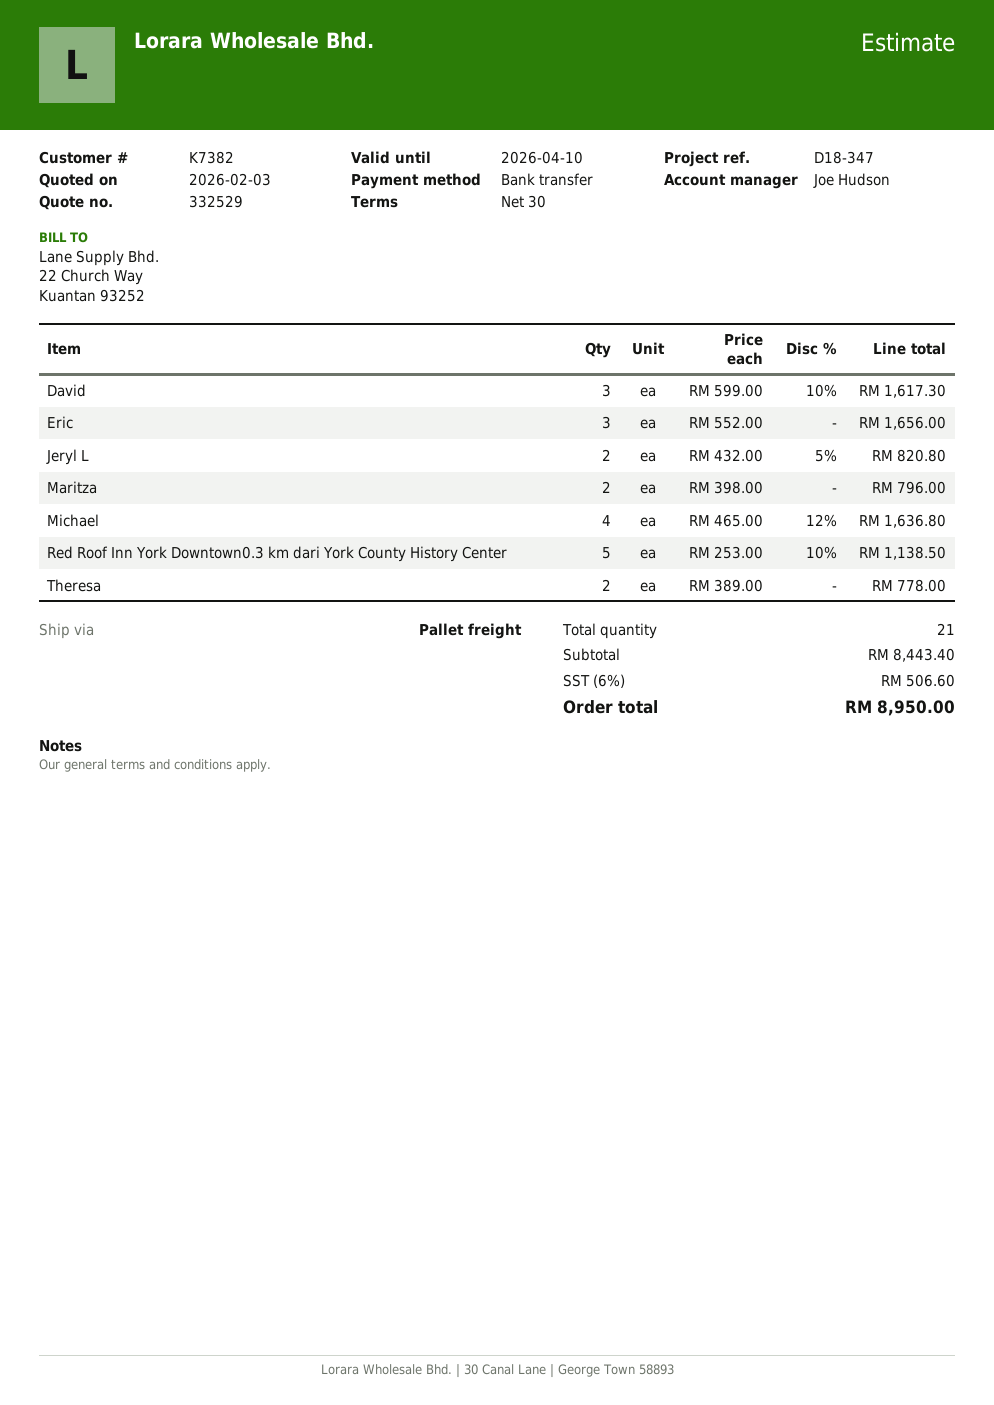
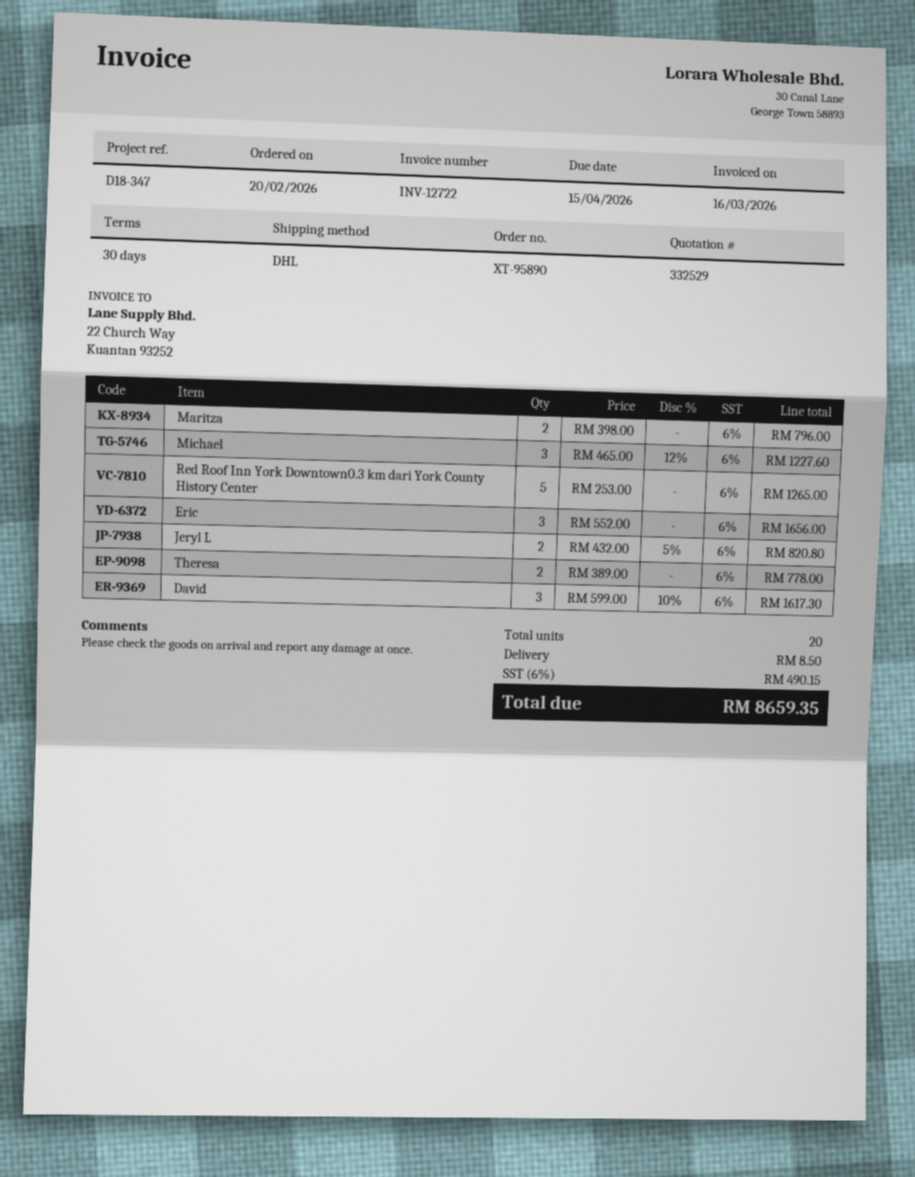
shipping method: pallet freight -> DHL
Michael: 4 x 465.00 - 12% = 1636.80 -> 3 x 465.00 - 12% = 1227.60
Red Roof Inn York Downtown0.3 km dari York County History Center: 5 x 253.00 - 10% = 1138.50 -> 5 x 253.00 = 1265.00
total quantity: 21 -> 20
shipping: none -> 8.50
tax: 6% = 506.60 -> 6% = 490.15
total: 8950.00 -> 8659.35

